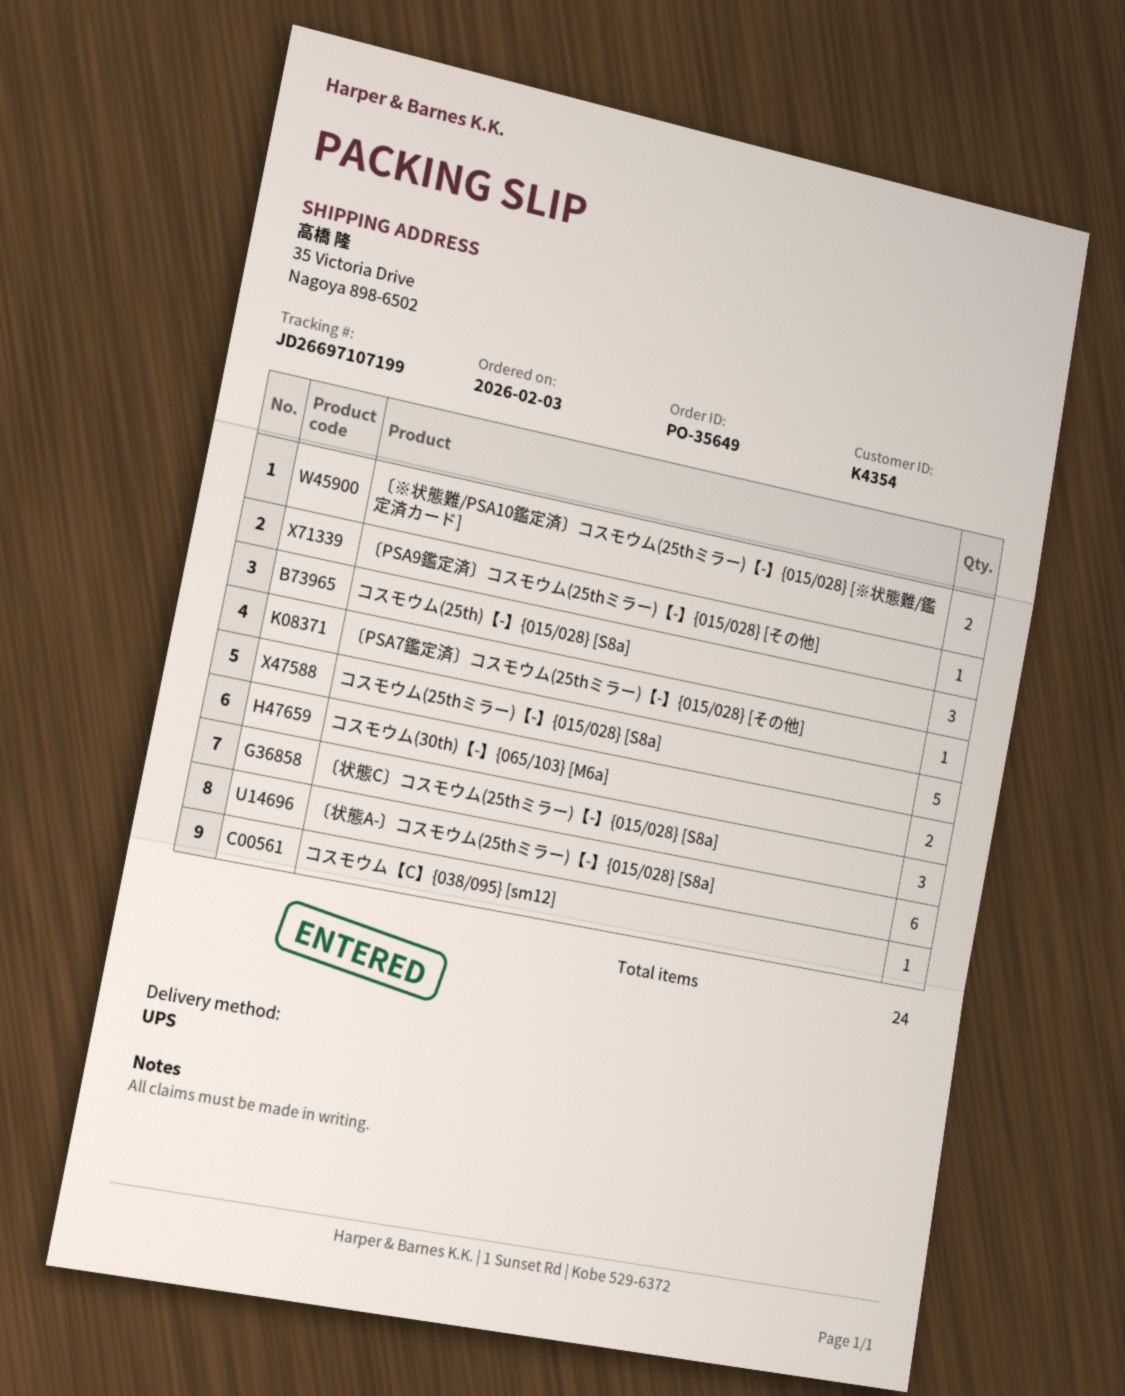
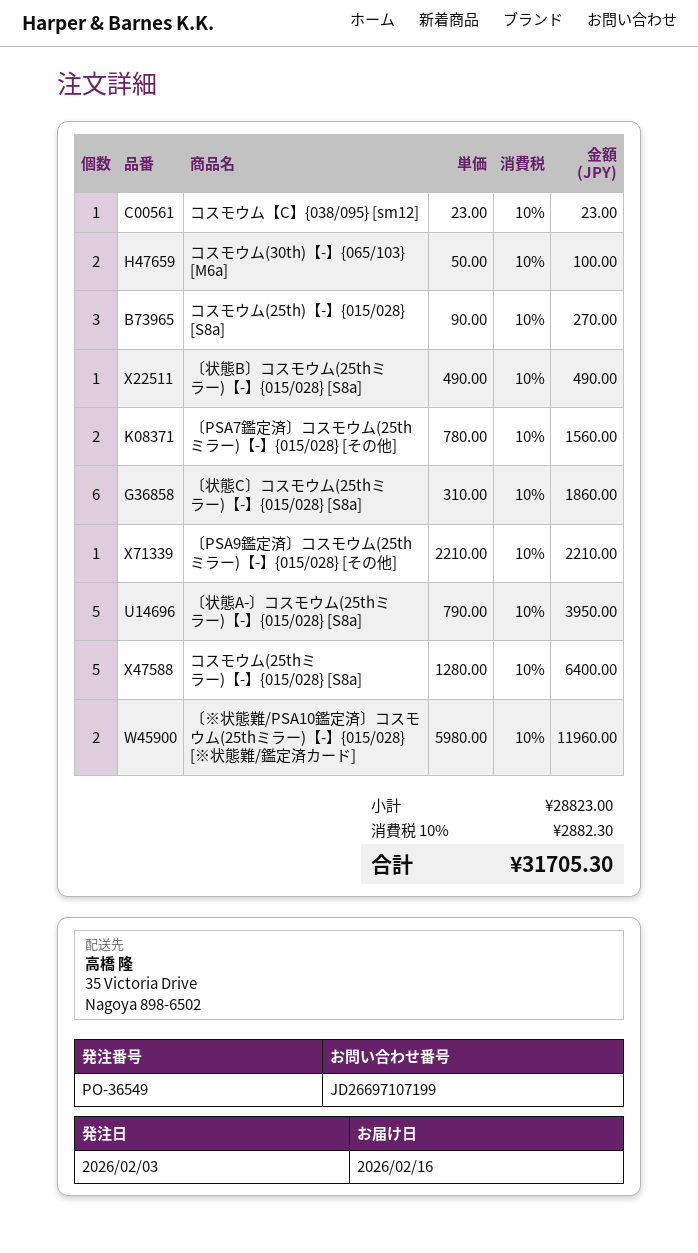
order number: PO-35649 -> PO-36549
〔PSA7鑑定済〕コスモウム(25thミラー)【-】{015/028} [その他]: 1 -> 2
〔状態C〕コスモウム(25thミラー)【-】{015/028} [S8a]: 3 -> 6
〔状態A-〕コスモウム(25thミラー)【-】{015/028} [S8a]: 6 -> 5
〔状態B〕コスモウム(25thミラー)【-】{015/028} [S8a]: none -> 1

